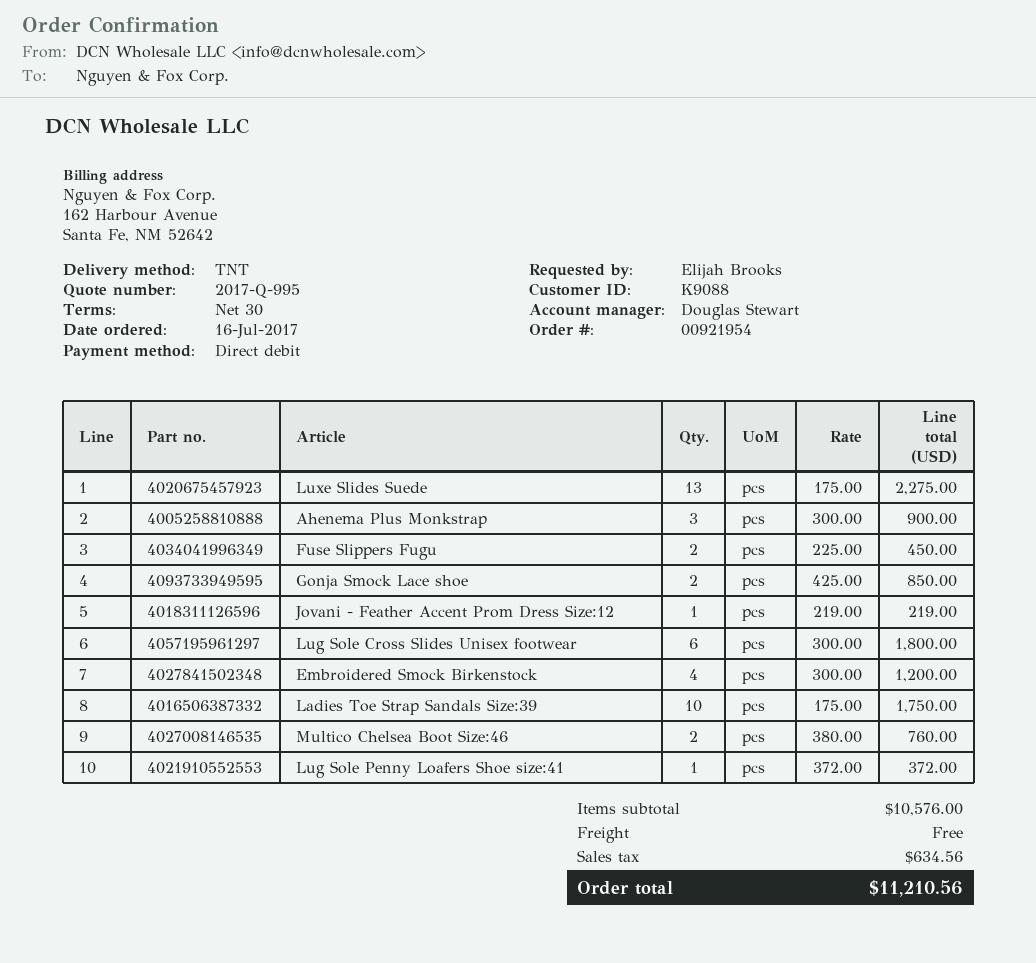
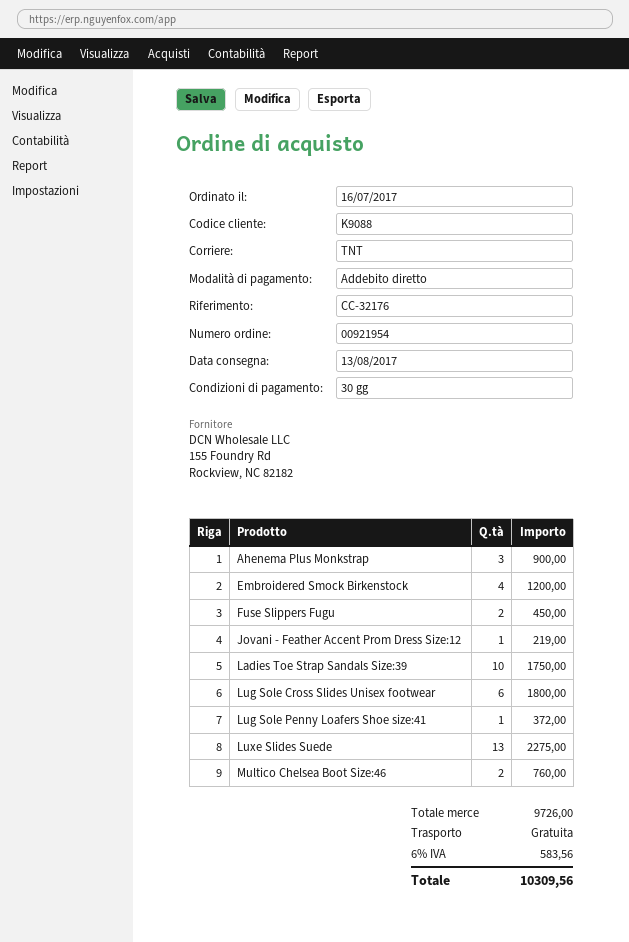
Gonja Smock Lace shoe: 2 for 850.00 -> none
subtotal: 10576.00 -> 9726.00
tax: 634.56 -> 583.56
total: 11210.56 -> 10309.56

